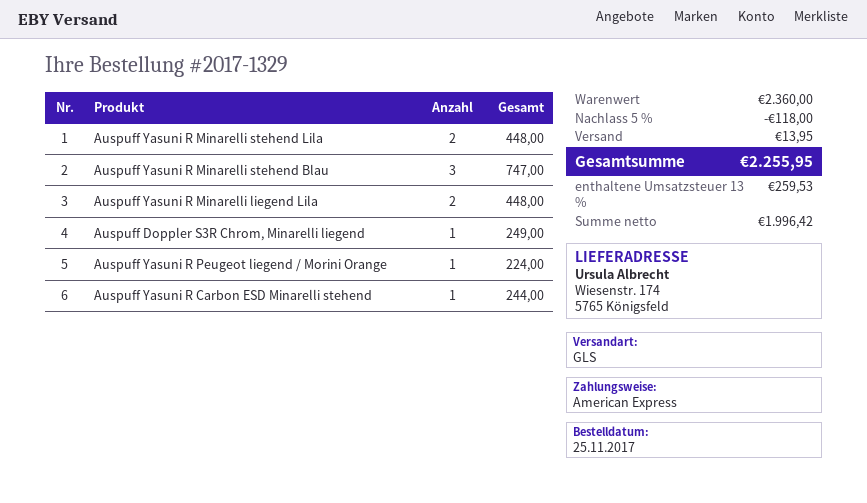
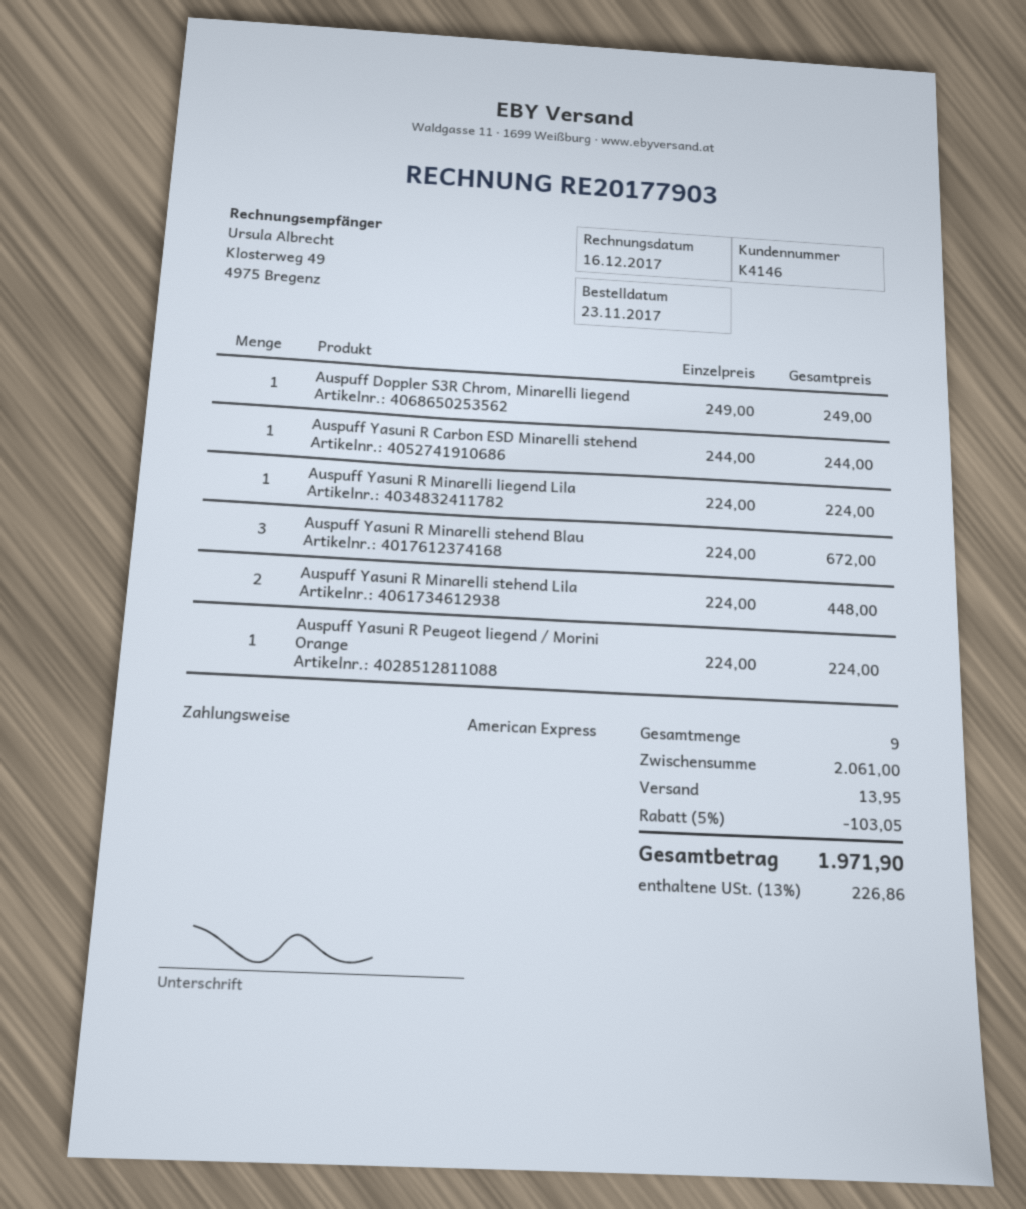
order date: 2017-11-25 -> 2017-11-23
Auspuff Yasuni R Minarelli stehend Blau: 3 for 747.00 -> 3 for 672.00
Auspuff Yasuni R Minarelli liegend Lila: 2 for 448.00 -> 1 for 224.00
subtotal: 2360.00 -> 2061.00
discount: 5% = 118.00 -> 5% = 103.05
tax: 13% = 259.53 -> 13% = 226.86
total: 2255.95 -> 1971.90

